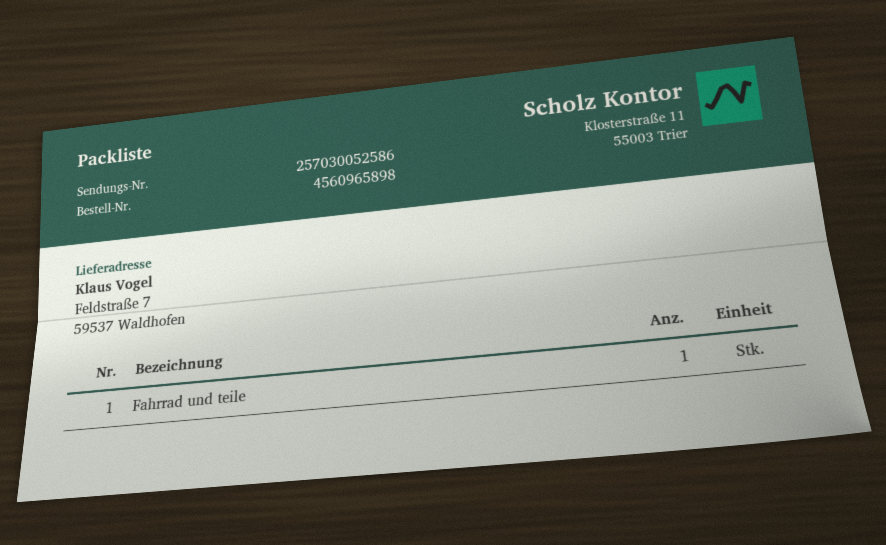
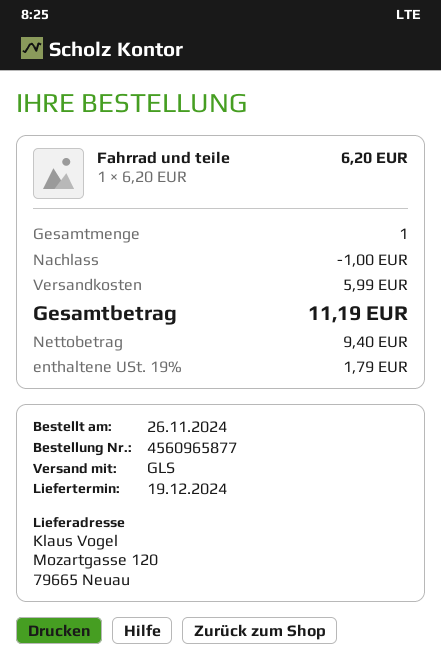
order number: 4560965898 -> 4560965877
ship to: Feldstraße 7, 59537 Waldhofen -> Mozartgasse 120, 79665 Neuau

